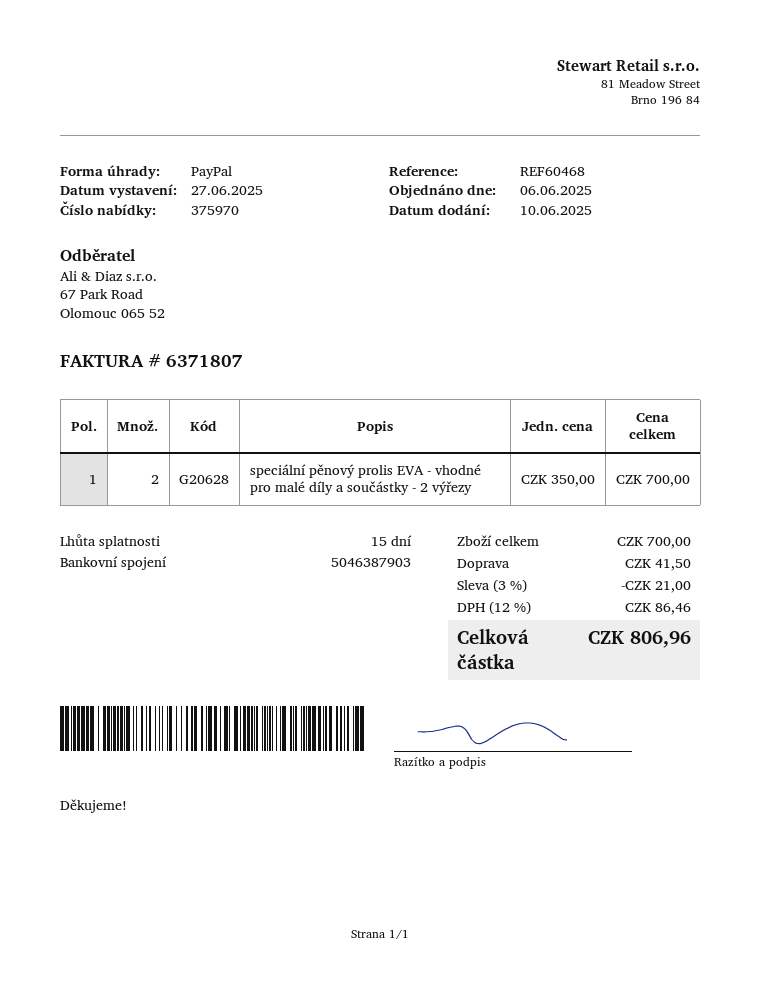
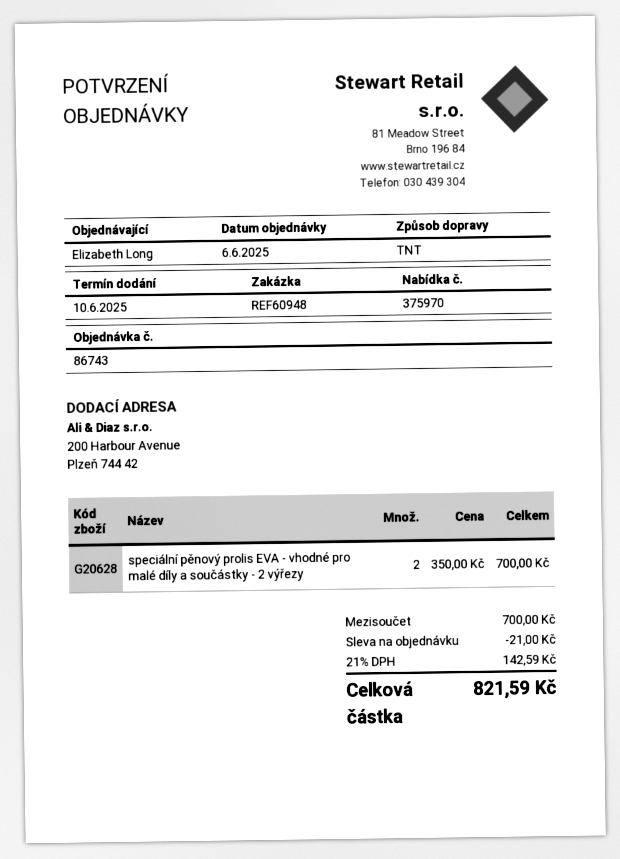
reference: REF60468 -> REF60948
shipping: 41.50 -> none
tax: 12% = 86.46 -> 21% = 142.59
total: 806.96 -> 821.59

